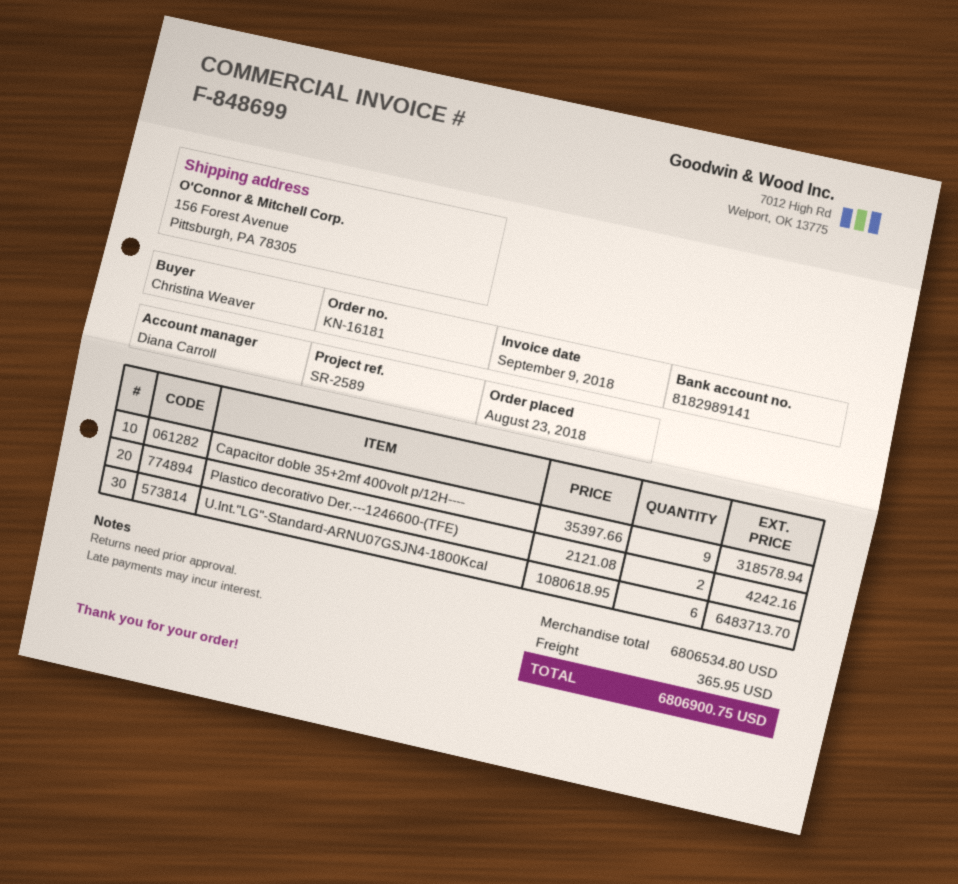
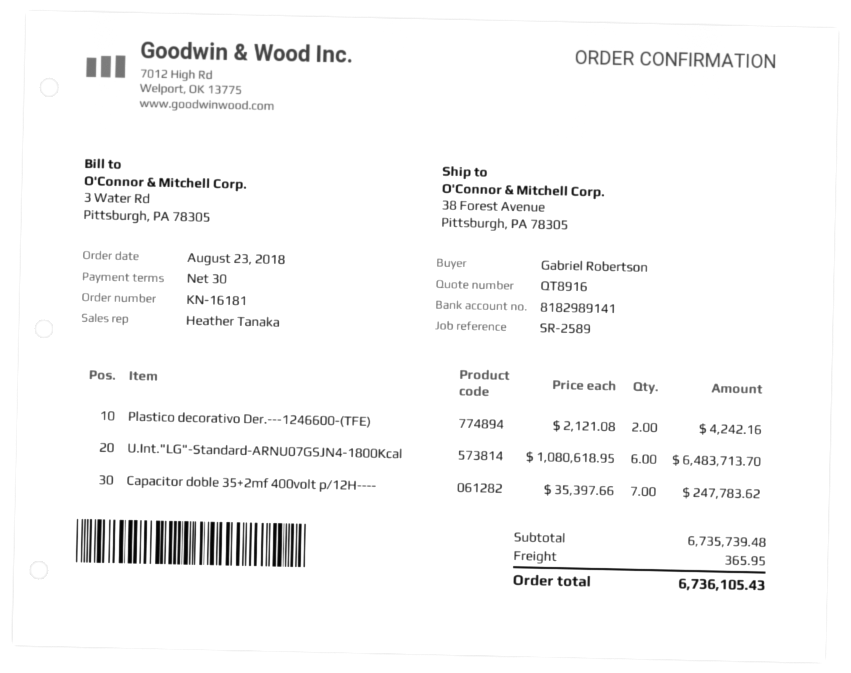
ordered by: Christina Weaver -> Gabriel Robertson
sales rep: Diana Carroll -> Heather Tanaka
ship to: 156 Forest Avenue, Pittsburgh, PA 78305 -> 38 Forest Avenue, Pittsburgh, PA 78305
Capacitor doble 35+2mf 400volt p/12H----: 9 x 35397.66 = 318578.94 -> 7 x 35397.66 = 247783.62
subtotal: 6806534.80 -> 6735739.48
total: 6806900.75 -> 6736105.43

